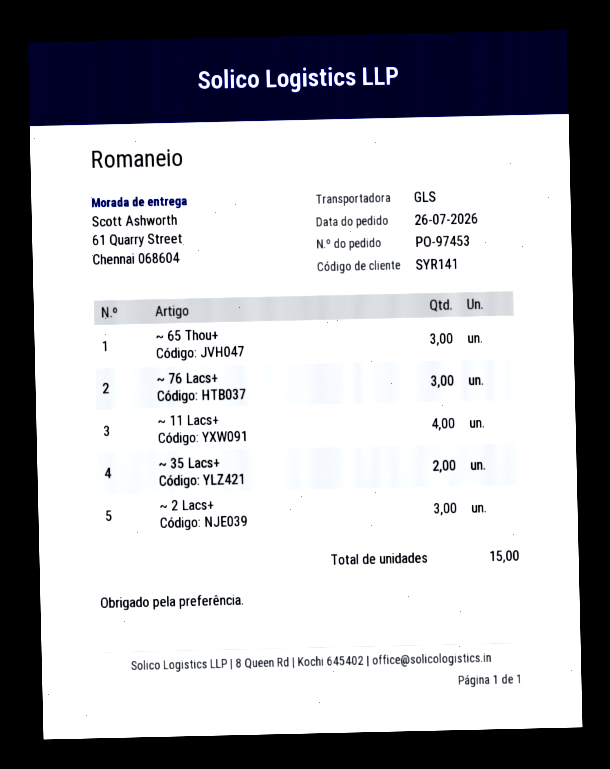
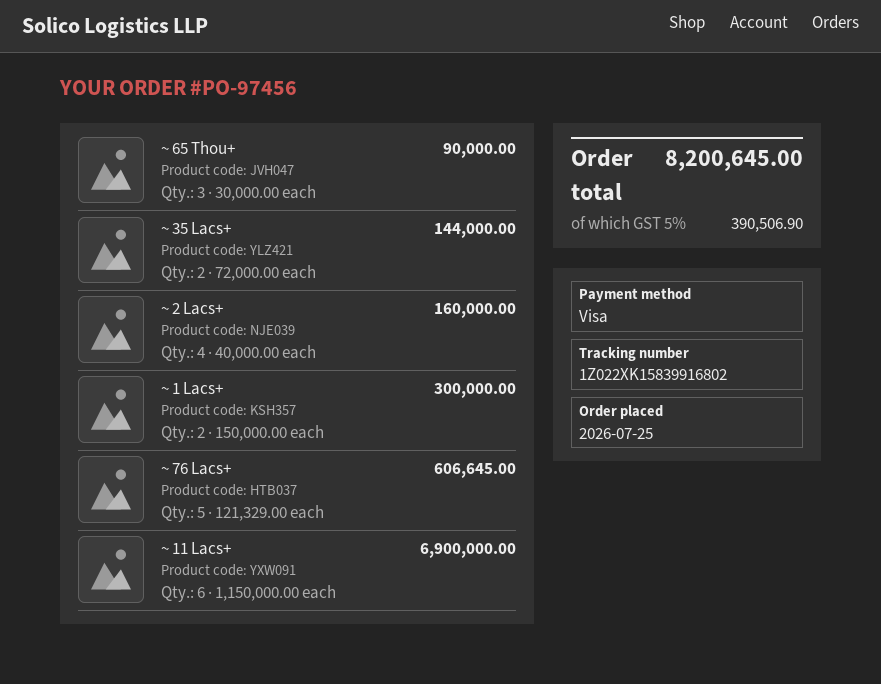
order number: PO-97453 -> PO-97456
order date: 2026-07-26 -> 2026-07-25
~ 76 Lacs+: 3 -> 5
~ 11 Lacs+: 4 -> 6
~ 2 Lacs+: 3 -> 4
~ 1 Lacs+: none -> 2

